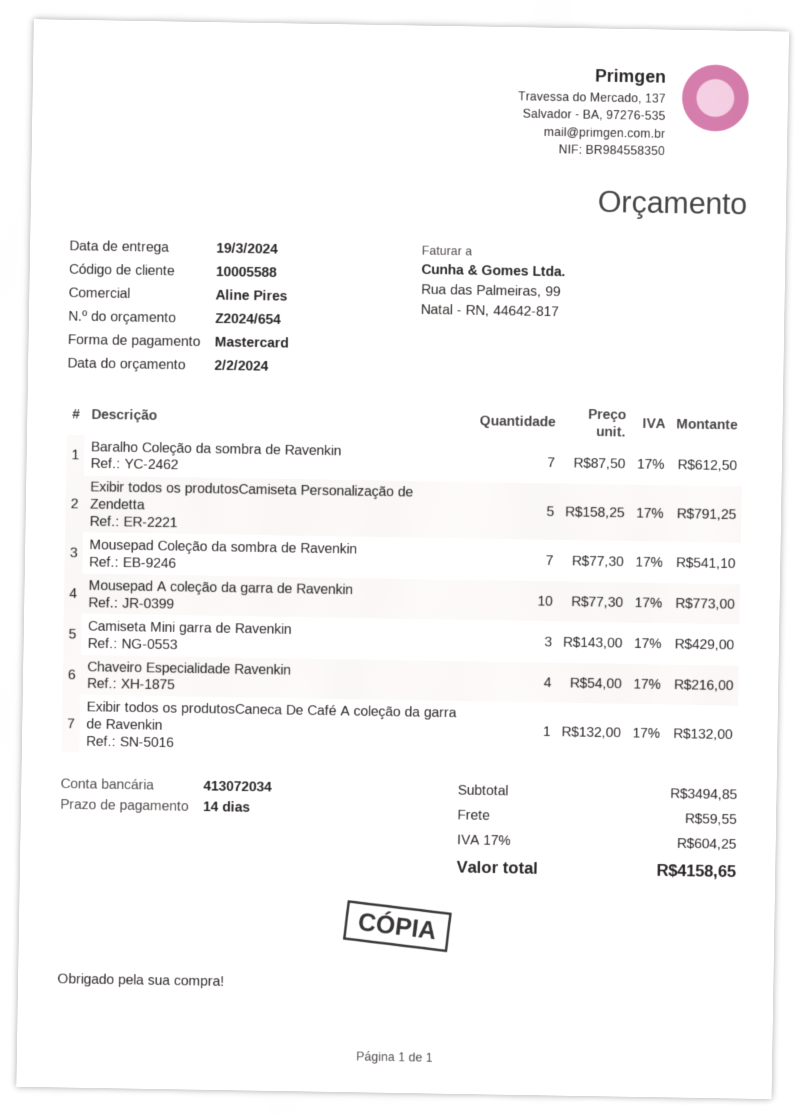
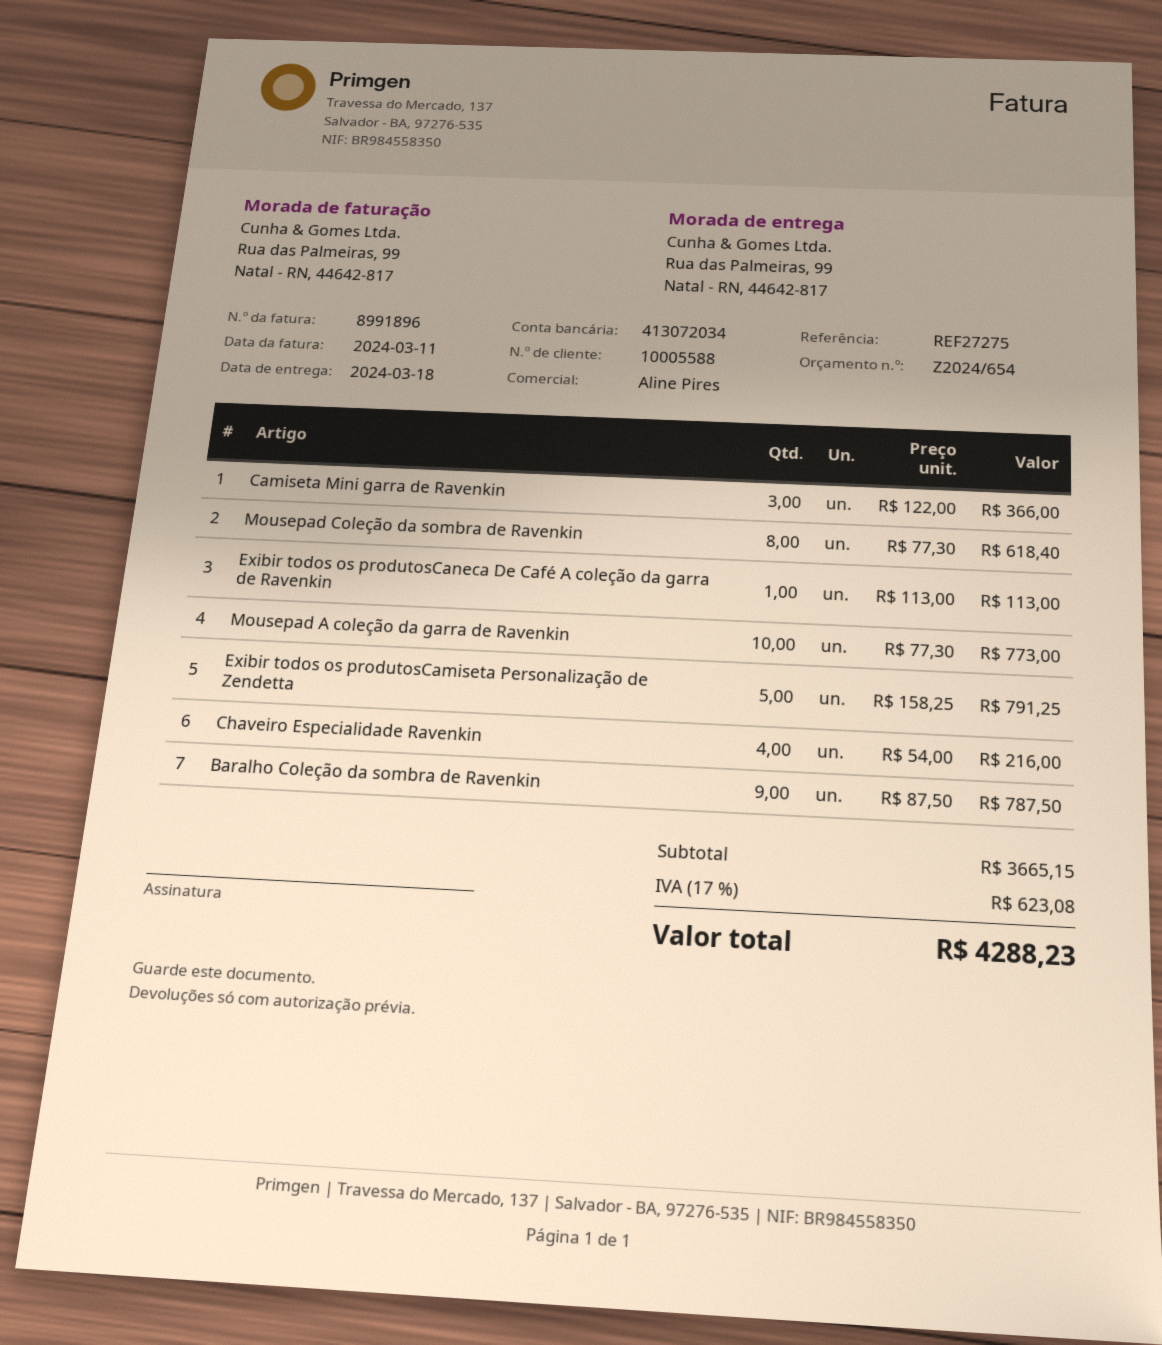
delivery date: 2024-03-19 -> 2024-03-18
Baralho Coleção da sombra de Ravenkin: 7 x 87.50 = 612.50 -> 9 x 87.50 = 787.50
Mousepad Coleção da sombra de Ravenkin: 7 x 77.30 = 541.10 -> 8 x 77.30 = 618.40
Camiseta Mini garra de Ravenkin: 3 x 143.00 = 429.00 -> 3 x 122.00 = 366.00
Exibir todos os produtosCaneca De Café A coleção da garra de Ravenkin: 1 x 132.00 = 132.00 -> 1 x 113.00 = 113.00
subtotal: 3494.85 -> 3665.15
shipping: 59.55 -> none
tax: 17% = 604.25 -> 17% = 623.08
total: 4158.65 -> 4288.23

